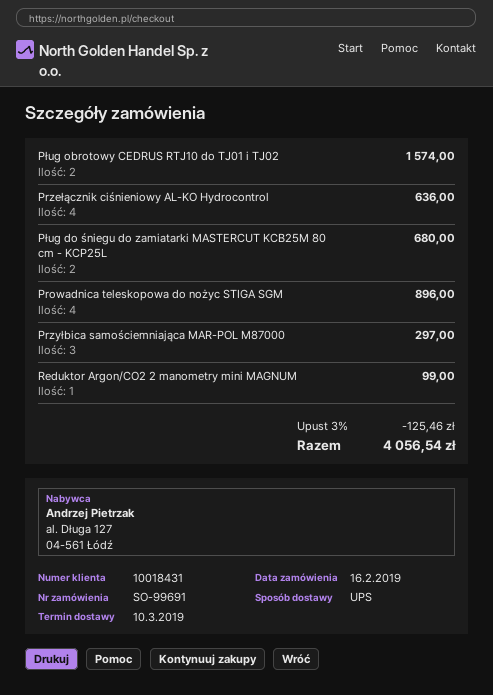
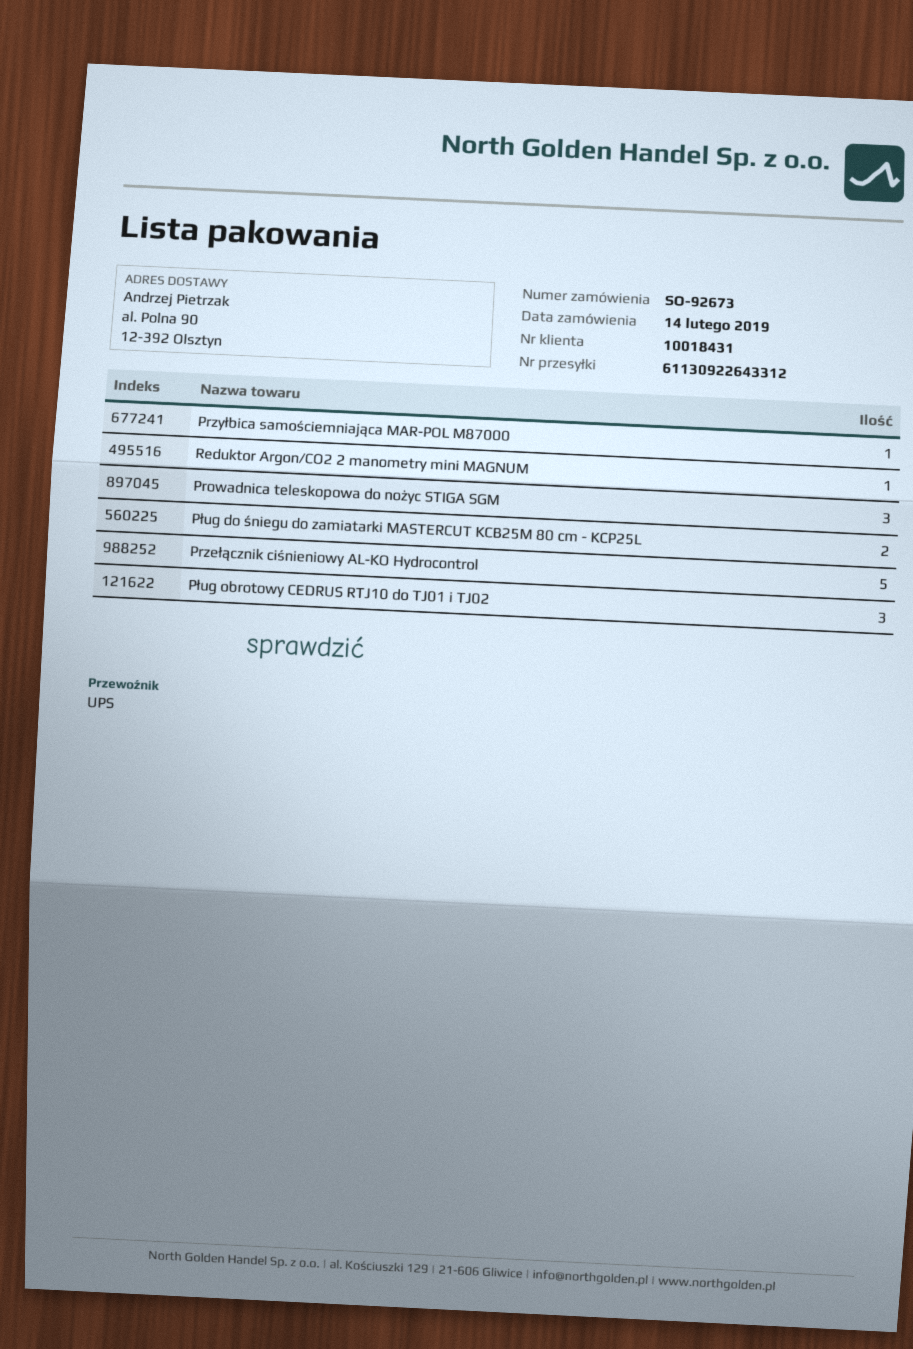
order number: SO-99691 -> SO-92673
order date: 2019-02-16 -> 2019-02-14
Pług obrotowy CEDRUS RTJ10 do TJ01 i TJ02: 2 -> 3
Przełącznik ciśnieniowy AL-KO Hydrocontrol: 4 -> 5
Prowadnica teleskopowa do nożyc STIGA SGM: 4 -> 3
Przyłbica samościemniająca MAR-POL M87000: 3 -> 1

